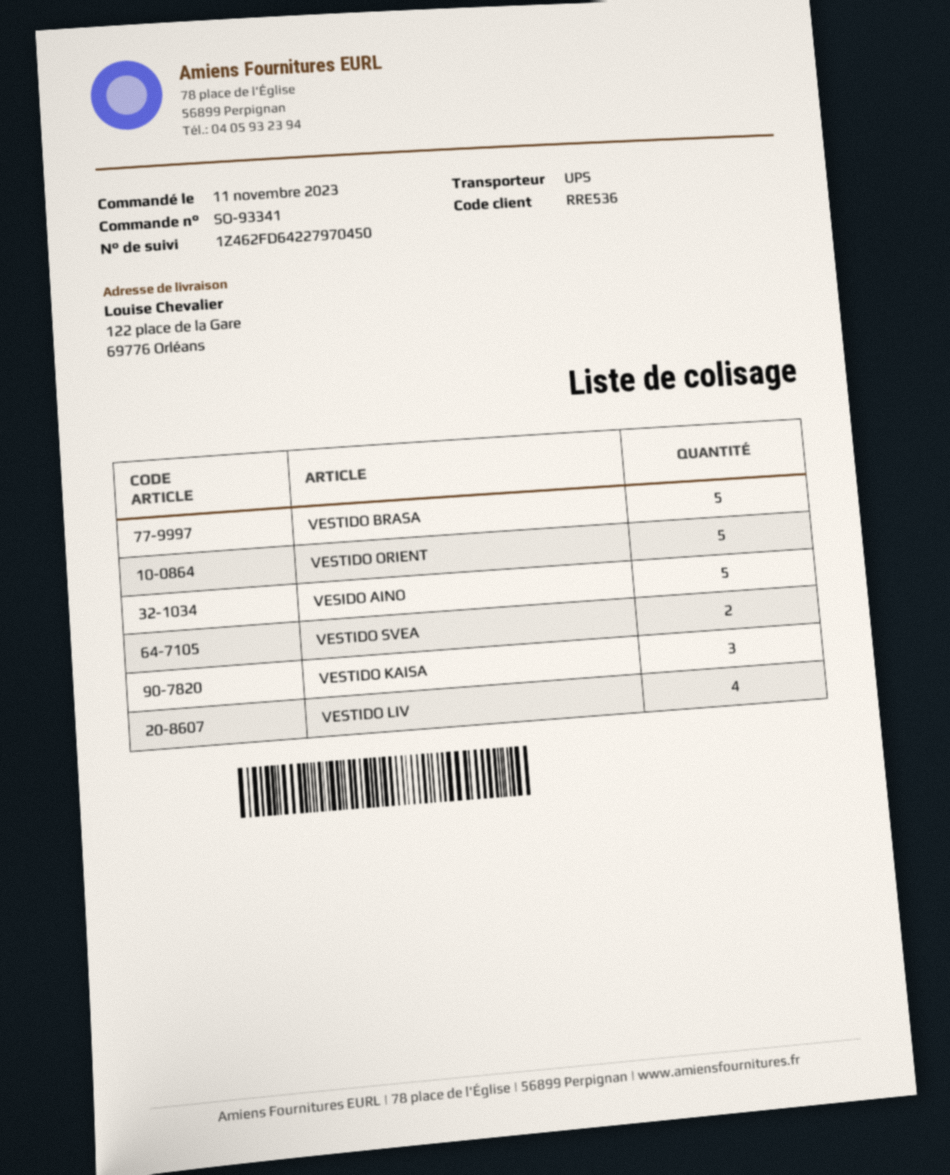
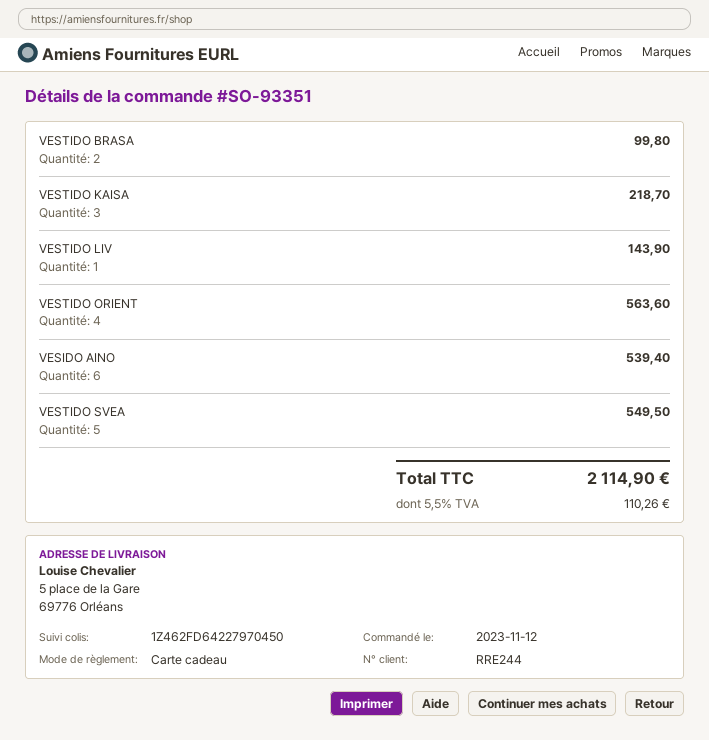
order number: SO-93341 -> SO-93351
order date: 2023-11-11 -> 2023-11-12
customer number: RRE536 -> RRE244
ship to: 122 place de la Gare, 69776 Orléans -> 5 place de la Gare, 69776 Orléans
VESTIDO BRASA: 5 -> 2
VESTIDO ORIENT: 5 -> 4
VESIDO AINO: 5 -> 6
VESTIDO SVEA: 2 -> 5
VESTIDO LIV: 4 -> 1

